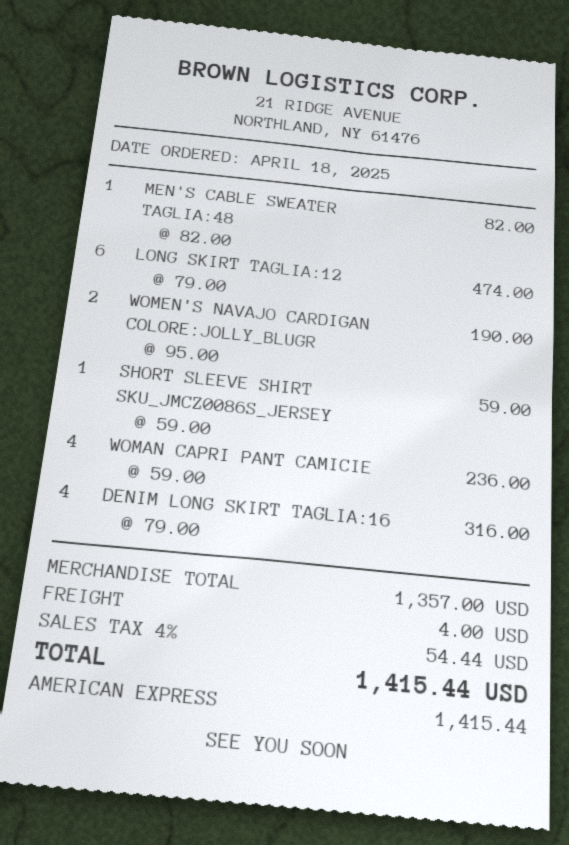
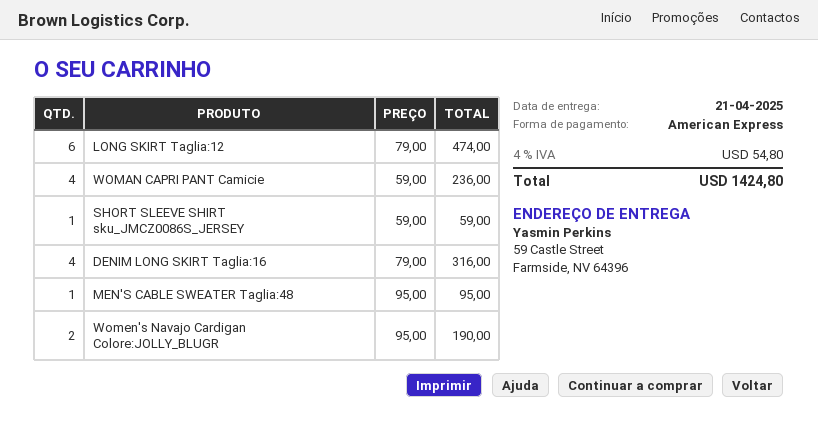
MEN'S CABLE SWEATER TAGLIA:48: 1 x 82.00 = 82.00 -> 1 x 95.00 = 95.00
shipping: 4.00 -> none
tax: 4% = 54.44 -> 4% = 54.80
total: 1415.44 -> 1424.80

